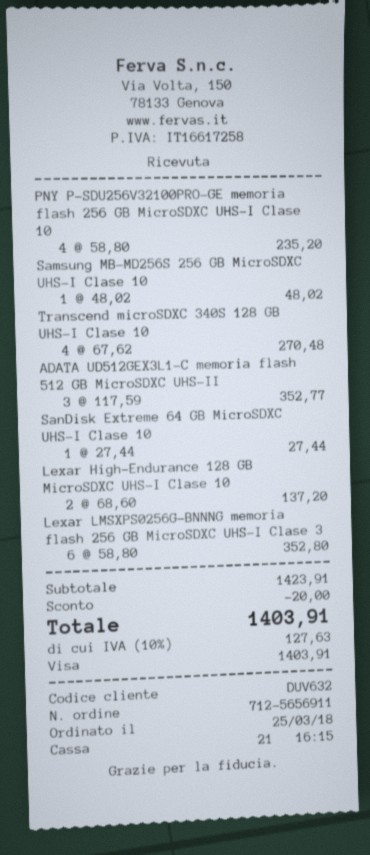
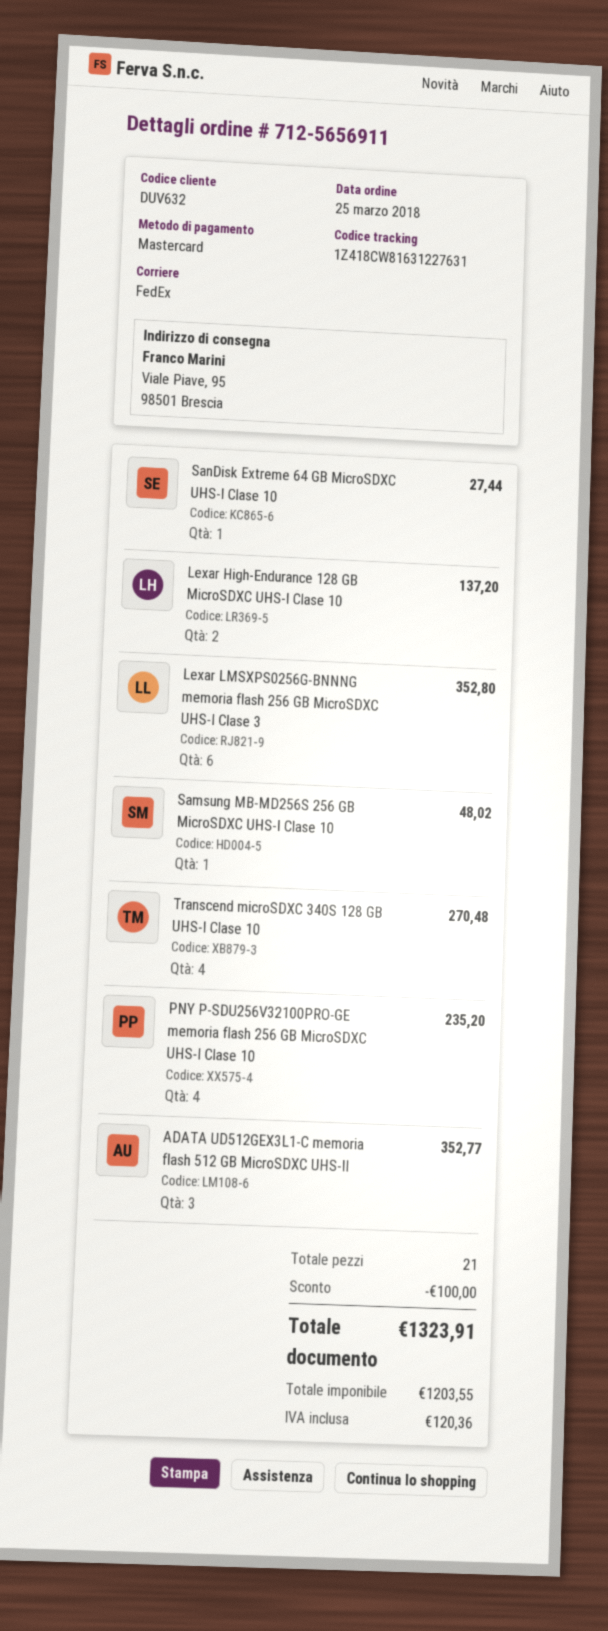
payment method: Visa -> Mastercard
discount: 20.00 -> 100.00
tax: 127.63 -> 120.36
total: 1403.91 -> 1323.91

